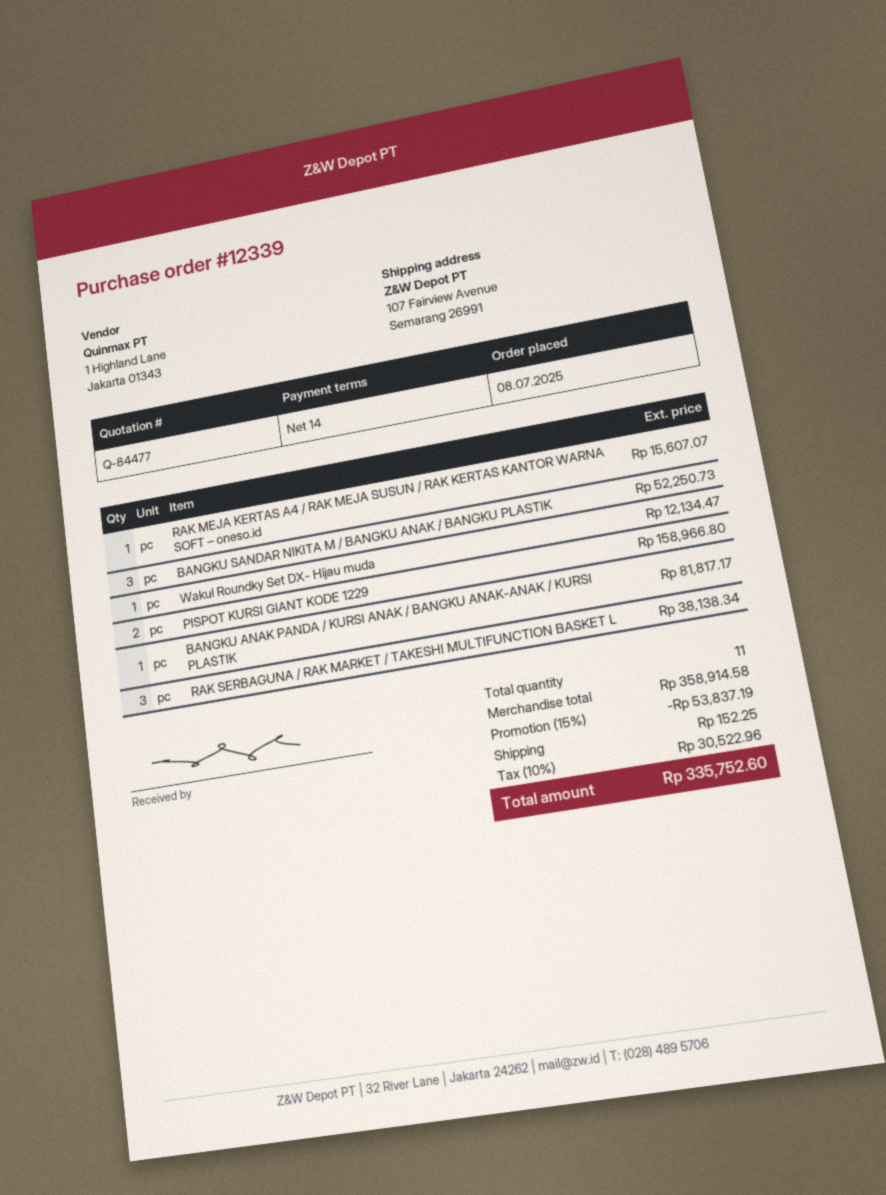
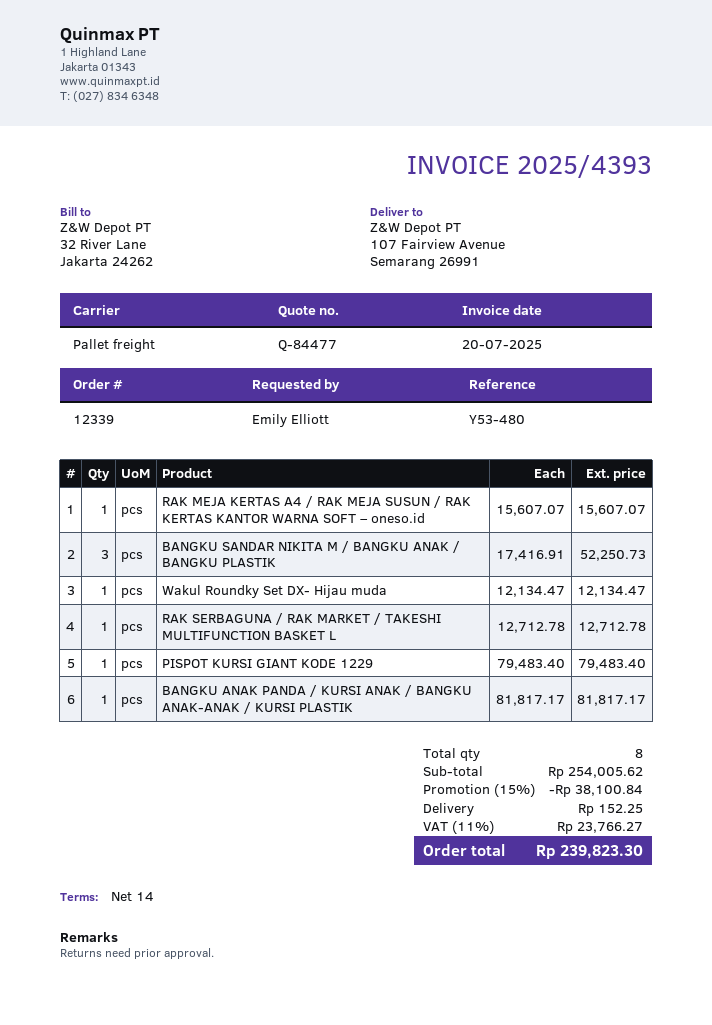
PISPOT KURSI GIANT KODE 1229: 2 for 158966.80 -> 1 for 79483.40
RAK SERBAGUNA / RAK MARKET / TAKESHI MULTIFUNCTION BASKET L: 3 for 38138.34 -> 1 for 12712.78
total quantity: 11 -> 8
subtotal: 358914.58 -> 254005.62
discount: 15% = 53837.19 -> 15% = 38100.84
tax: 10% = 30522.96 -> 11% = 23766.27
total: 335752.60 -> 239823.30

